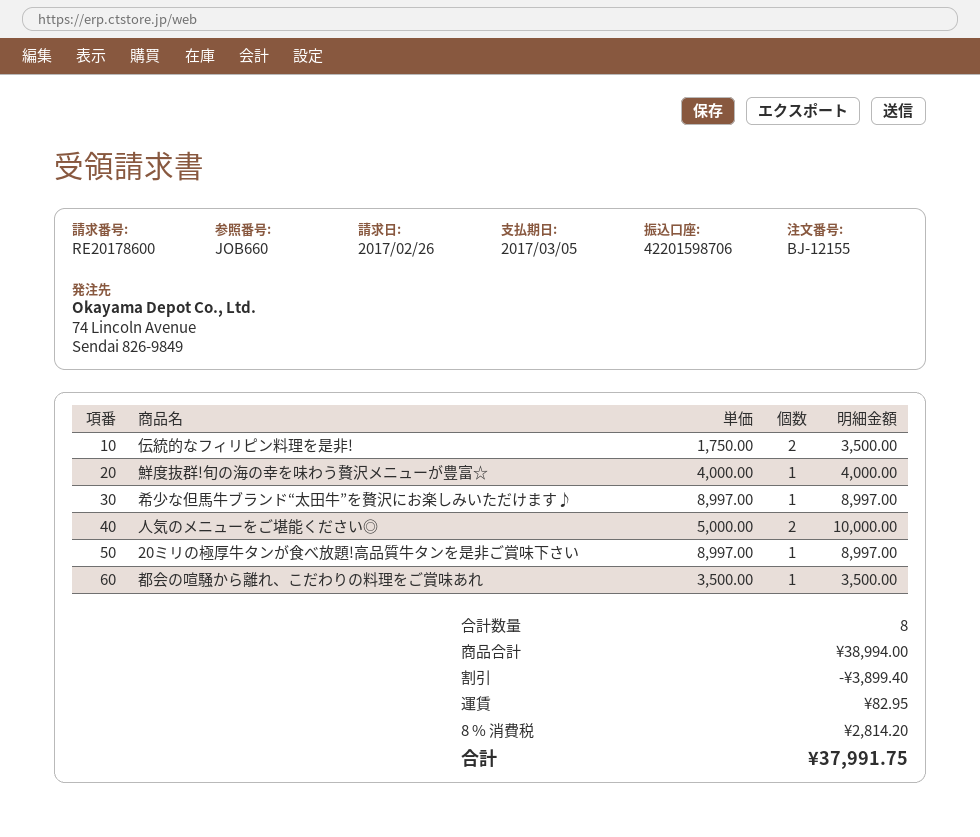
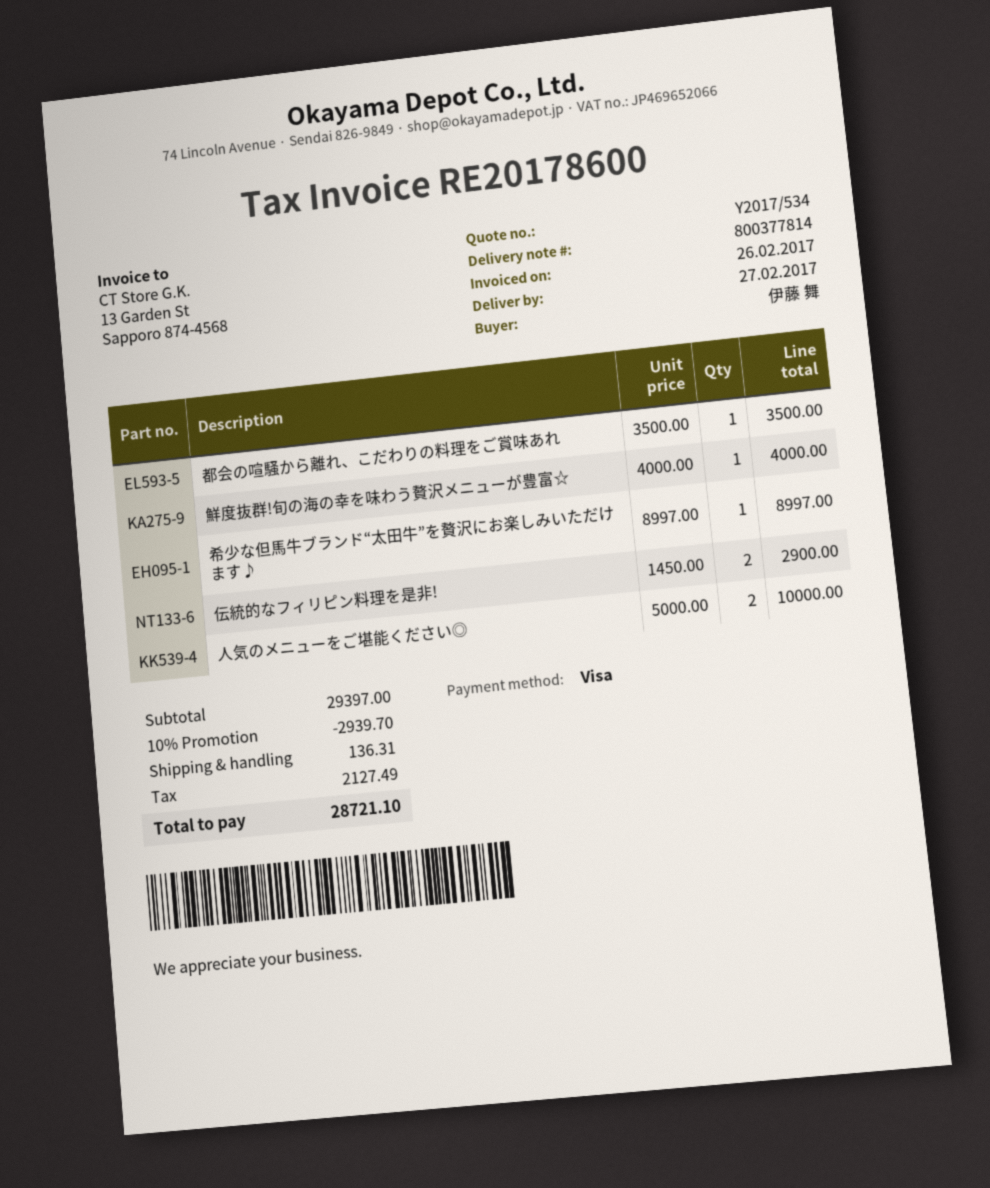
伝統的なフィリピン料理を是非!: 2 x 1750.00 = 3500.00 -> 2 x 1450.00 = 2900.00
20ミリの極厚牛タンが食べ放題!高品質牛タンを是非ご賞味下さい: 1 x 8997.00 = 8997.00 -> none
subtotal: 38994.00 -> 29397.00
discount: 3899.40 -> 2939.70
shipping: 82.95 -> 136.31
tax: 2814.20 -> 2127.49
total: 37991.75 -> 28721.10

